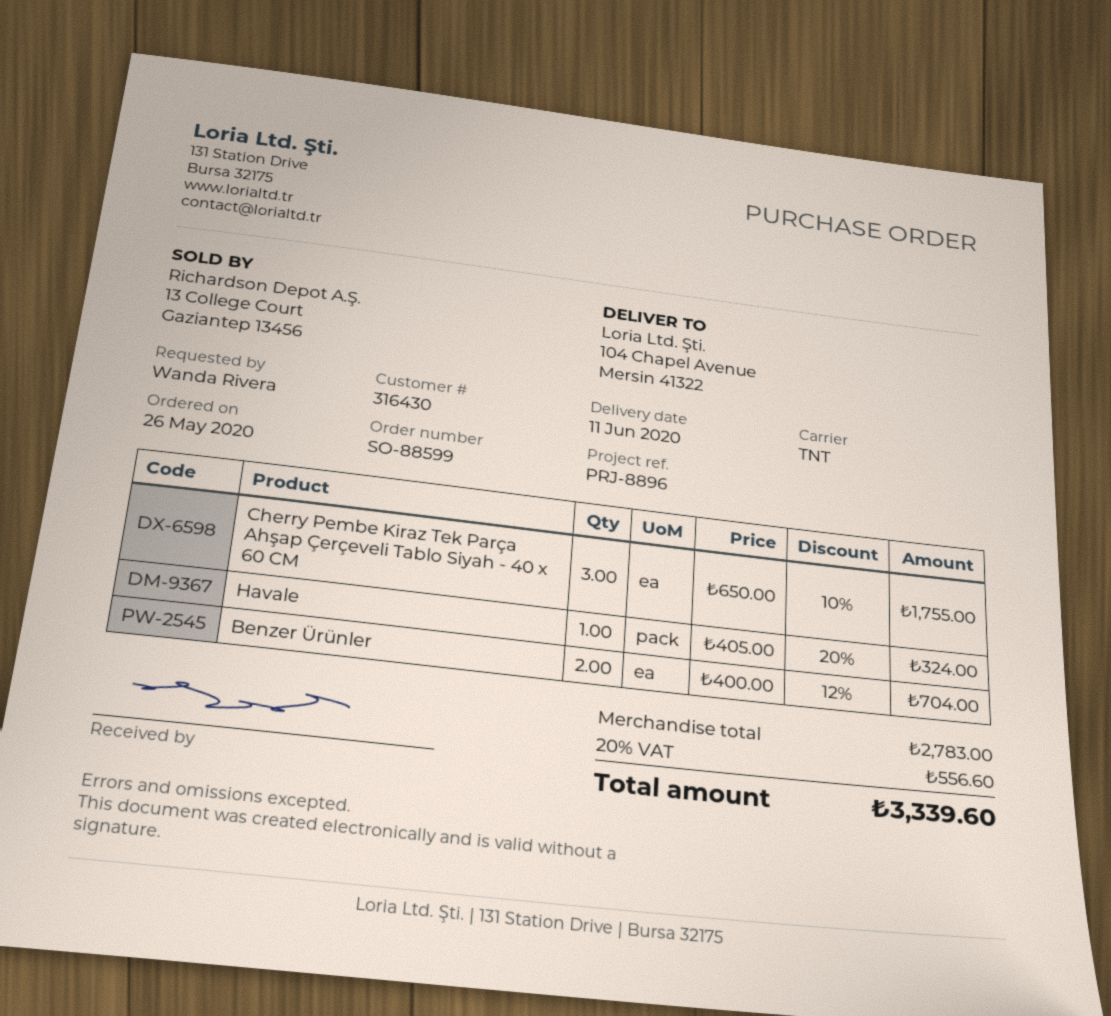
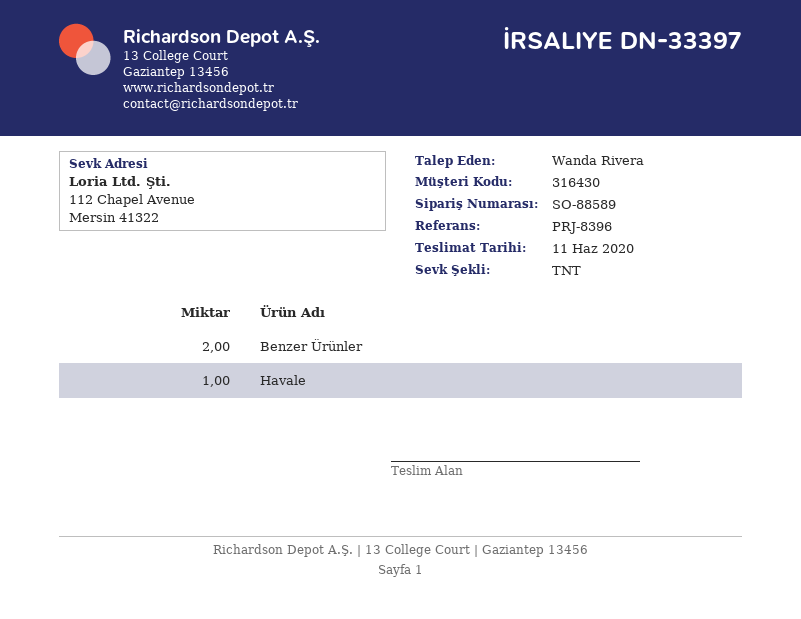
order number: SO-88599 -> SO-88589
reference: PRJ-8896 -> PRJ-8396
ship to: 104 Chapel Avenue, Mersin 41322 -> 112 Chapel Avenue, Mersin 41322
Cherry Pembe Kiraz Tek Parça Ahşap Çerçeveli Tablo Siyah - 40 x 60 CM: 3 -> none

